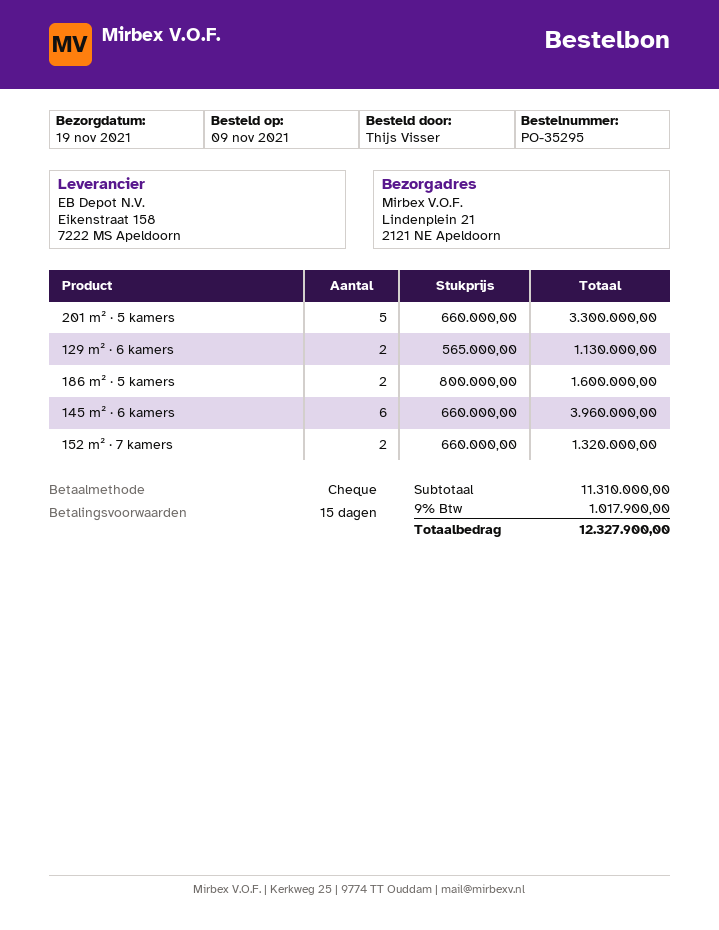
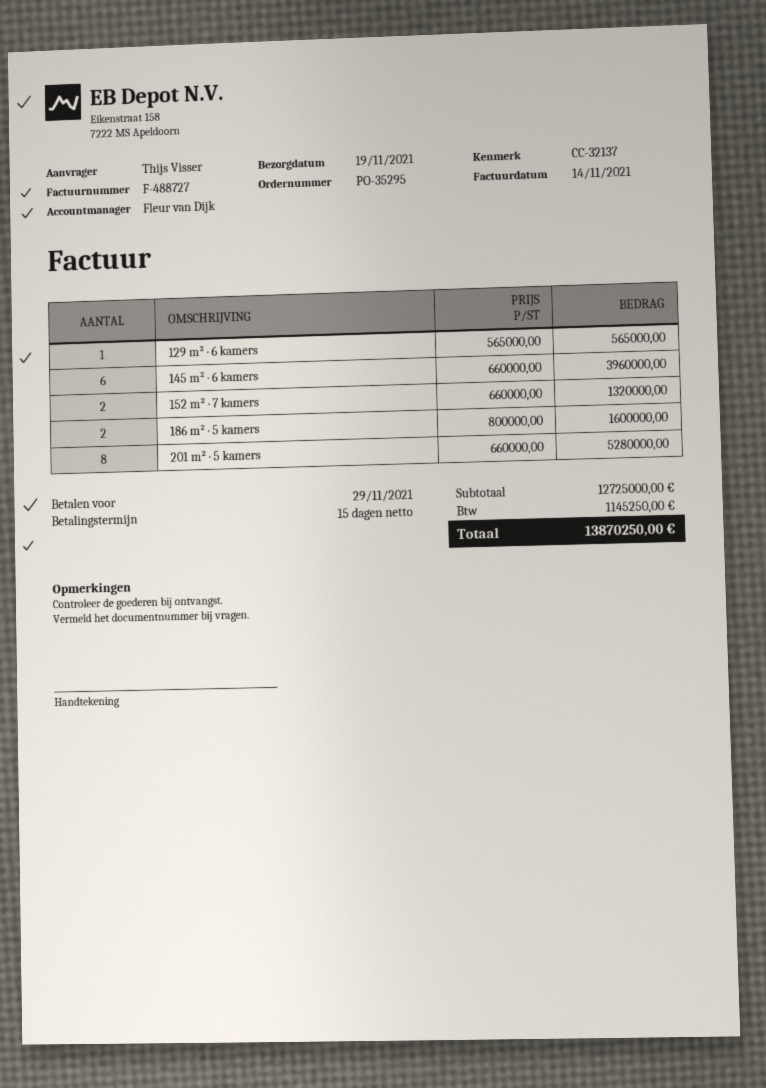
201 m² · 5 kamers: 5 x 660000.00 = 3300000.00 -> 8 x 660000.00 = 5280000.00
129 m² · 6 kamers: 2 x 565000.00 = 1130000.00 -> 1 x 565000.00 = 565000.00
subtotal: 11310000.00 -> 12725000.00
tax: 1017900.00 -> 1145250.00
total: 12327900.00 -> 13870250.00

